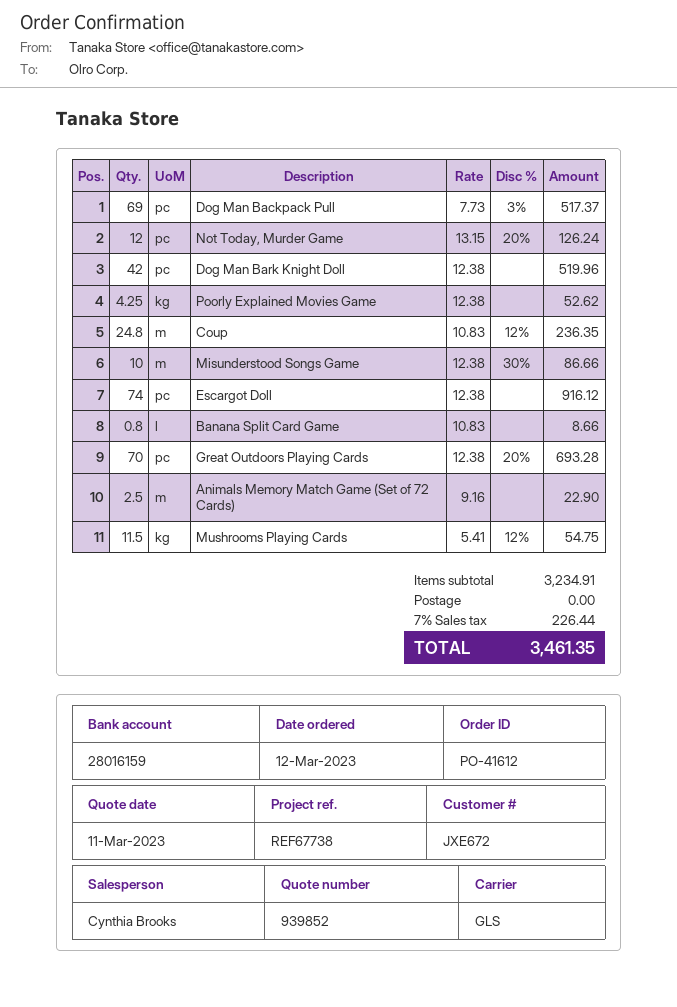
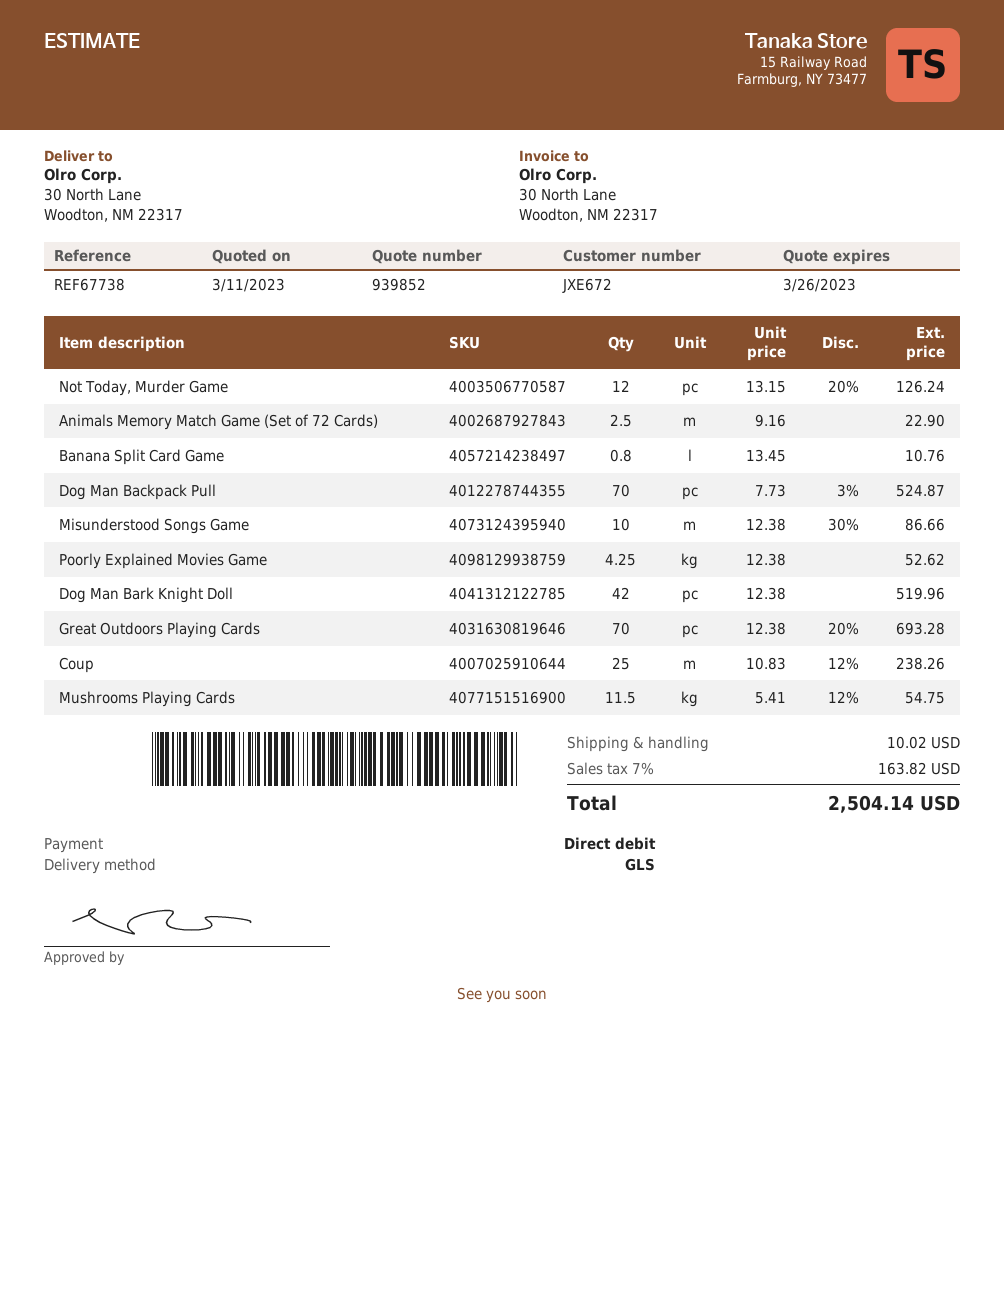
Dog Man Backpack Pull: 69 x 7.73 - 3% = 517.37 -> 70 x 7.73 - 3% = 524.87
Coup: 24.8 x 10.83 - 12% = 236.35 -> 25 x 10.83 - 12% = 238.26
Escargot Doll: 74 x 12.38 = 916.12 -> none
Banana Split Card Game: 0.8 x 10.83 = 8.66 -> 0.8 x 13.45 = 10.76
shipping: 0.00 -> 10.02
tax: 7% = 226.44 -> 7% = 163.82
total: 3461.35 -> 2504.14

